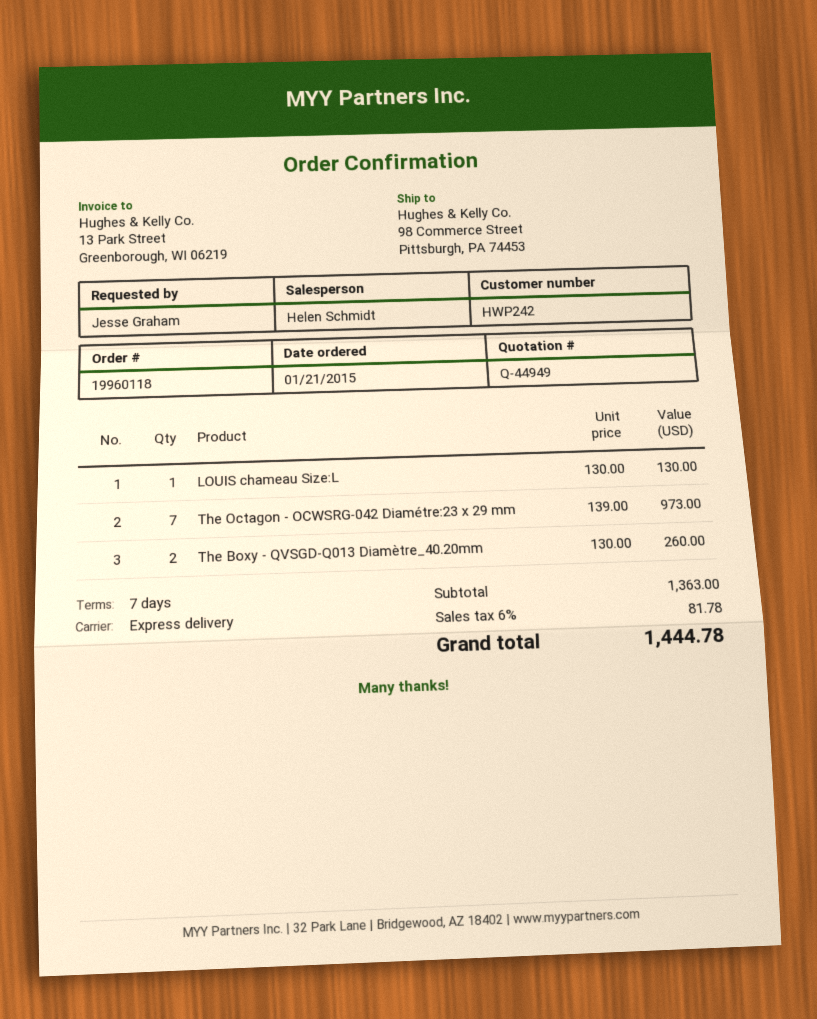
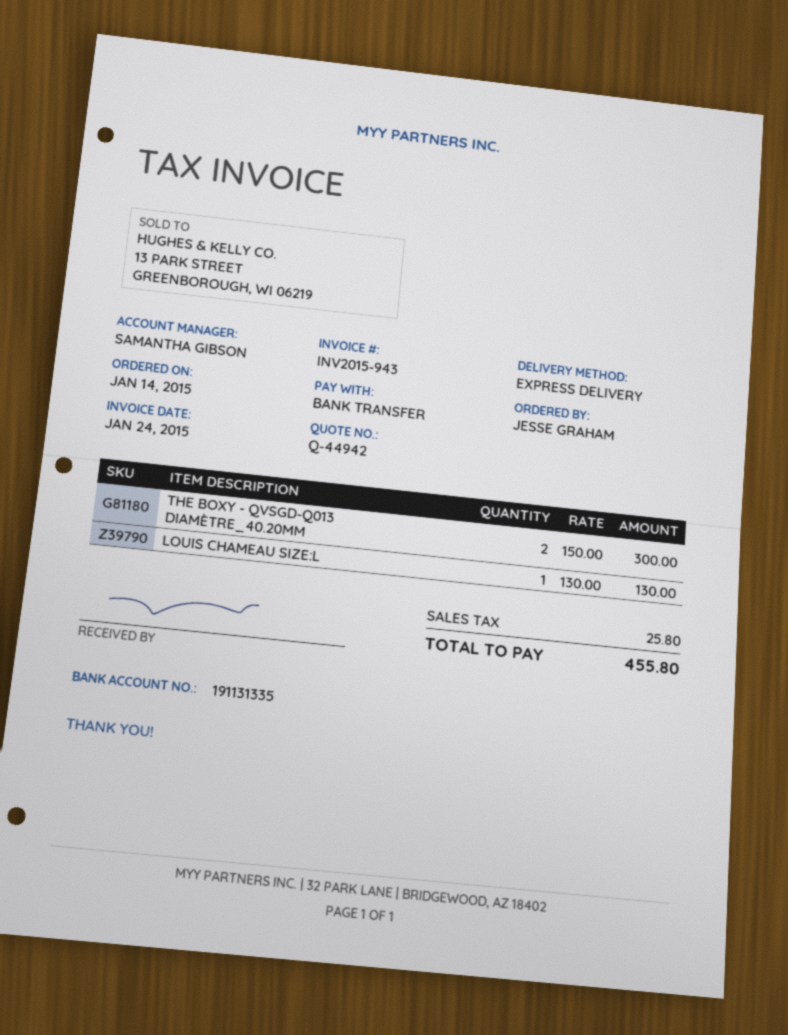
quote number: Q-44949 -> Q-44942
order date: 2015-01-21 -> 2015-01-14
sales rep: Helen Schmidt -> SAMANTHA GIBSON
The Octagon - OCWSRG-042 Diamétre:23 x 29 mm: 7 x 139.00 = 973.00 -> none
The Boxy - QVSGD-Q013 Diamètre_40.20mm: 2 x 130.00 = 260.00 -> 2 x 150.00 = 300.00
tax: 81.78 -> 25.80
total: 1444.78 -> 455.80

